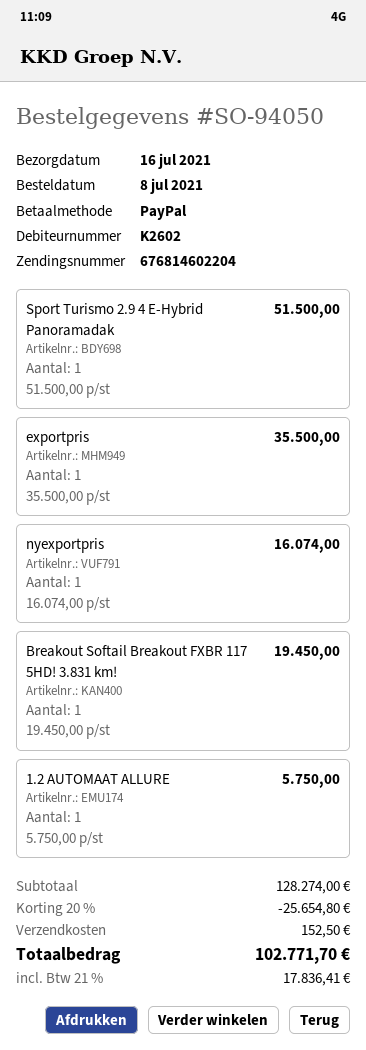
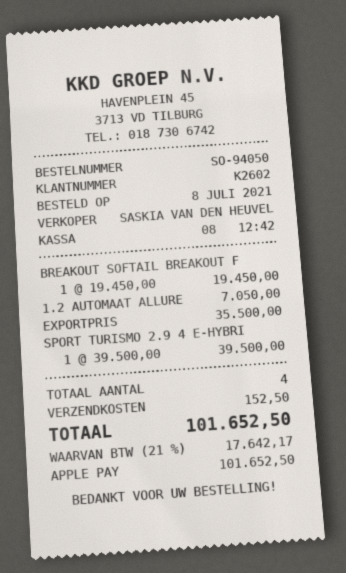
payment method: PayPal -> Apple Pay
Sport Turismo 2.9 4 E-Hybrid Panoramadak: 1 x 51500.00 = 51500.00 -> 1 x 39500.00 = 39500.00
nyexportpris: 1 x 16074.00 = 16074.00 -> none
1.2 AUTOMAAT ALLURE: 1 x 5750.00 = 5750.00 -> 1 x 7050.00 = 7050.00
discount: 20% = 25654.80 -> none
tax: 21% = 17836.41 -> 21% = 17642.17
total: 102771.70 -> 101652.50

